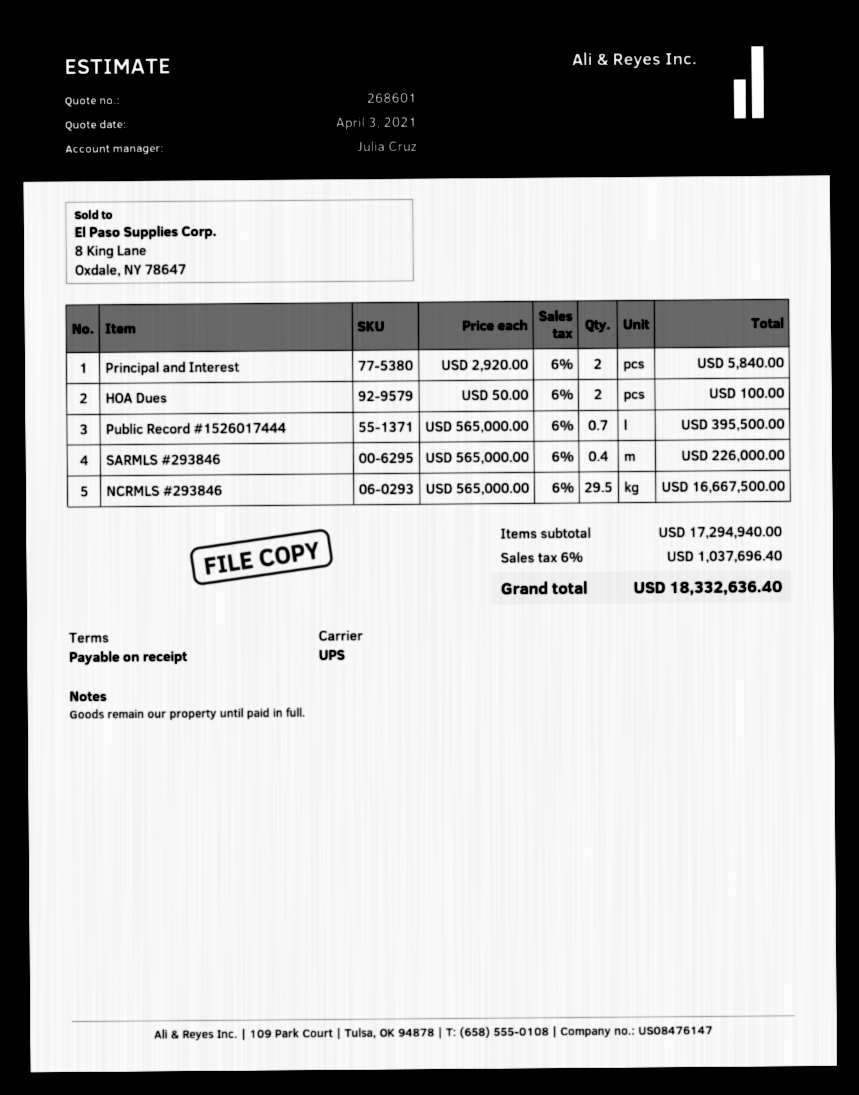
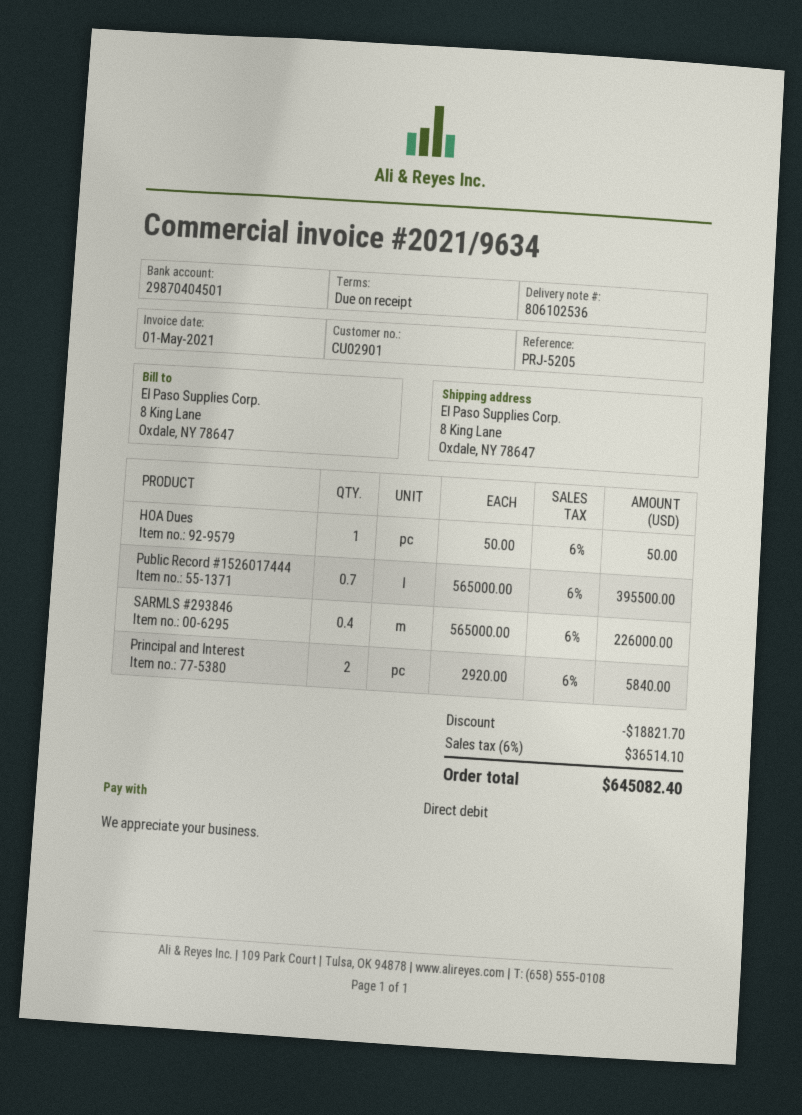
HOA Dues: 2 x 50.00 = 100.00 -> 1 x 50.00 = 50.00
NCRMLS #293846: 29.5 x 565000.00 = 16667500.00 -> none
discount: none -> 18821.70
tax: 6% = 1037696.40 -> 6% = 36514.10
total: 18332636.40 -> 645082.40

